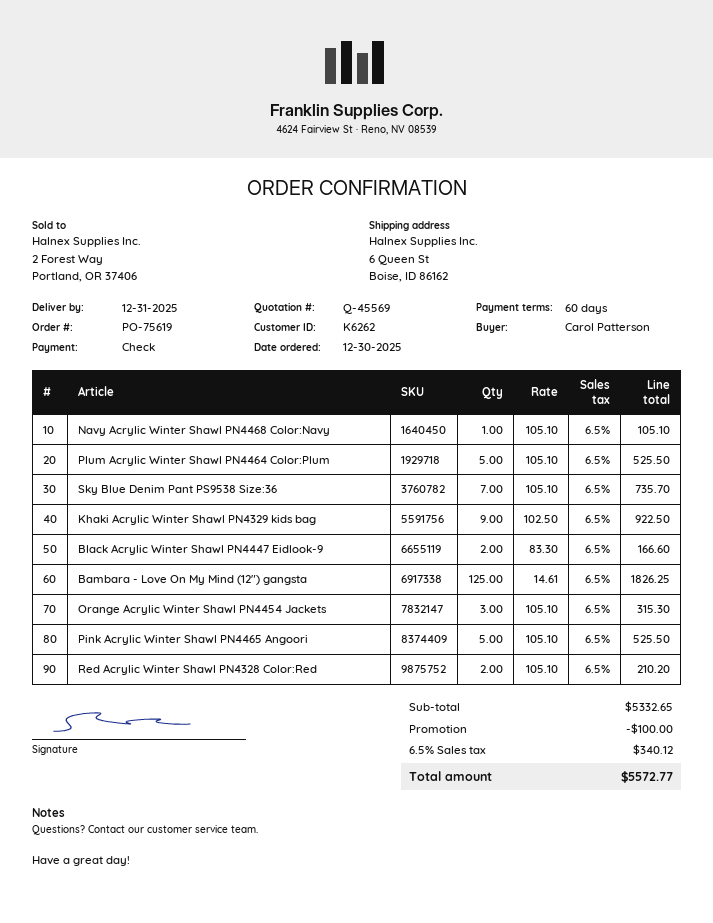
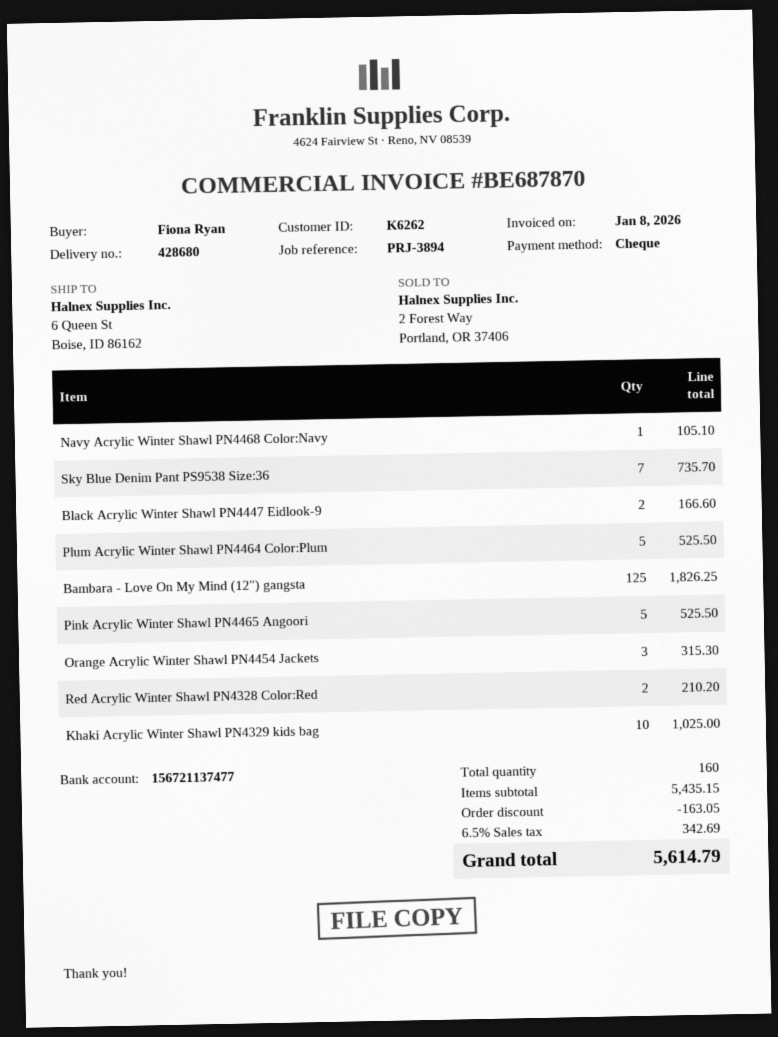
ordered by: Carol Patterson -> Fiona Ryan
Khaki Acrylic Winter Shawl PN4329 kids bag: 9 for 922.50 -> 10 for 1025.00
subtotal: 5332.65 -> 5435.15
discount: 100.00 -> 163.05
tax: 6.5% = 340.12 -> 6.5% = 342.69
total: 5572.77 -> 5614.79

